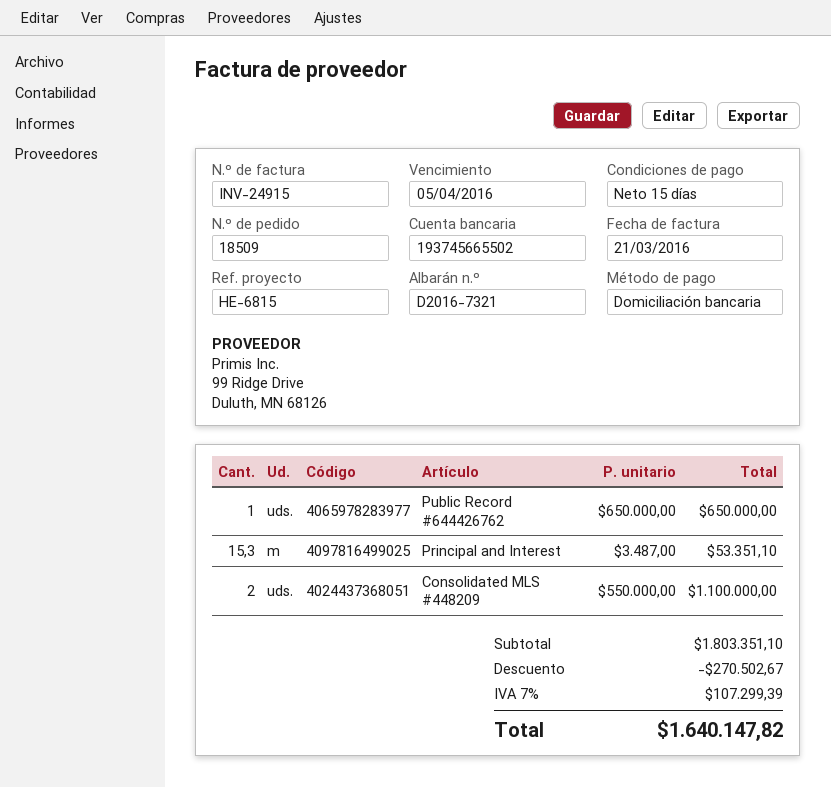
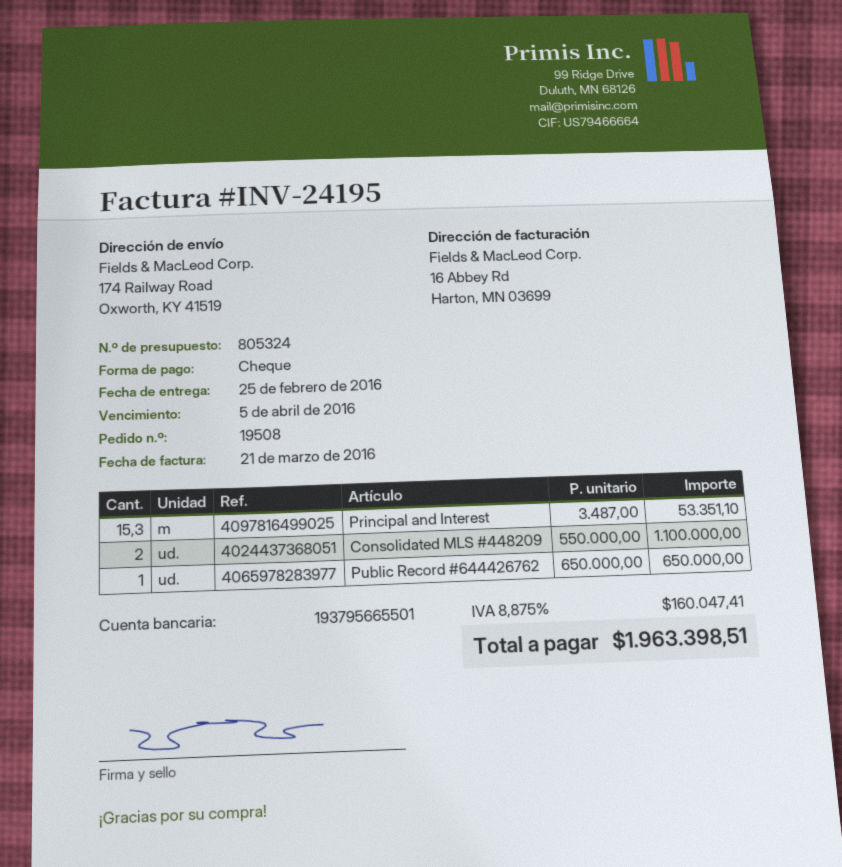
order number: 18509 -> 19508
invoice number: INV-24915 -> INV-24195
payment method: direct debit -> cheque
bank account: 193745665502 -> 193795665501
discount: 270502.67 -> none
tax: 7% = 107299.39 -> 8.875% = 160047.41
total: 1640147.82 -> 1963398.51

